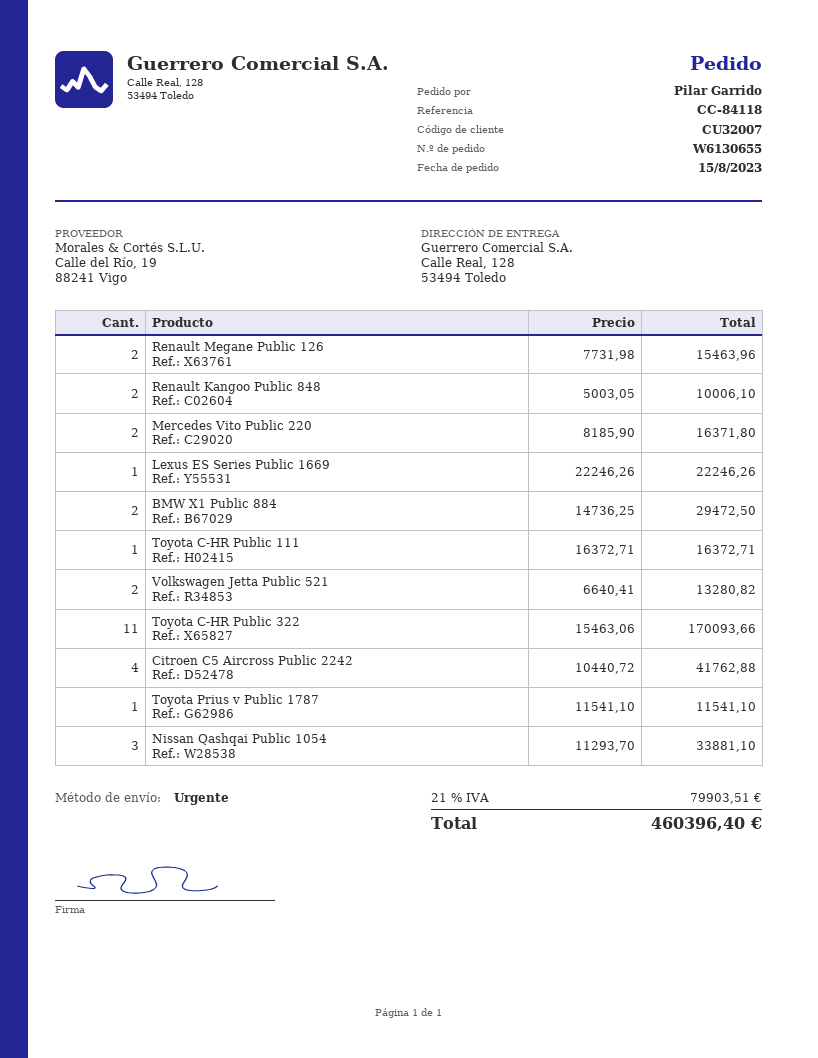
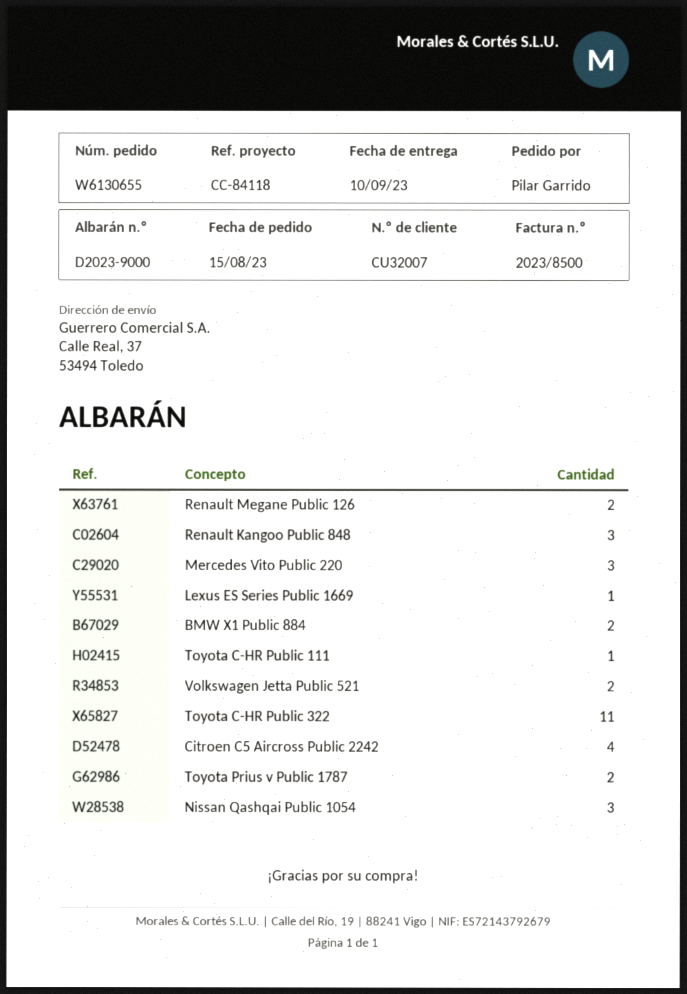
ship to: Calle Real, 128, 53494 Toledo -> Calle Real, 37, 53494 Toledo
Renault Kangoo Public 848: 2 -> 3
Mercedes Vito Public 220: 2 -> 3
Toyota Prius v Public 1787: 1 -> 2

